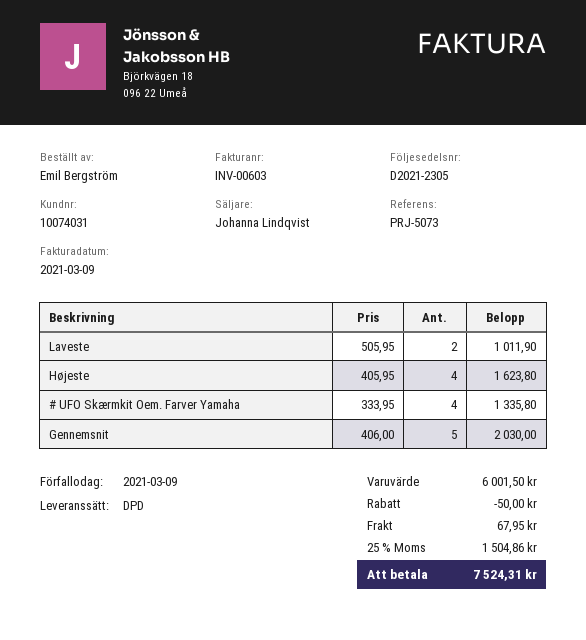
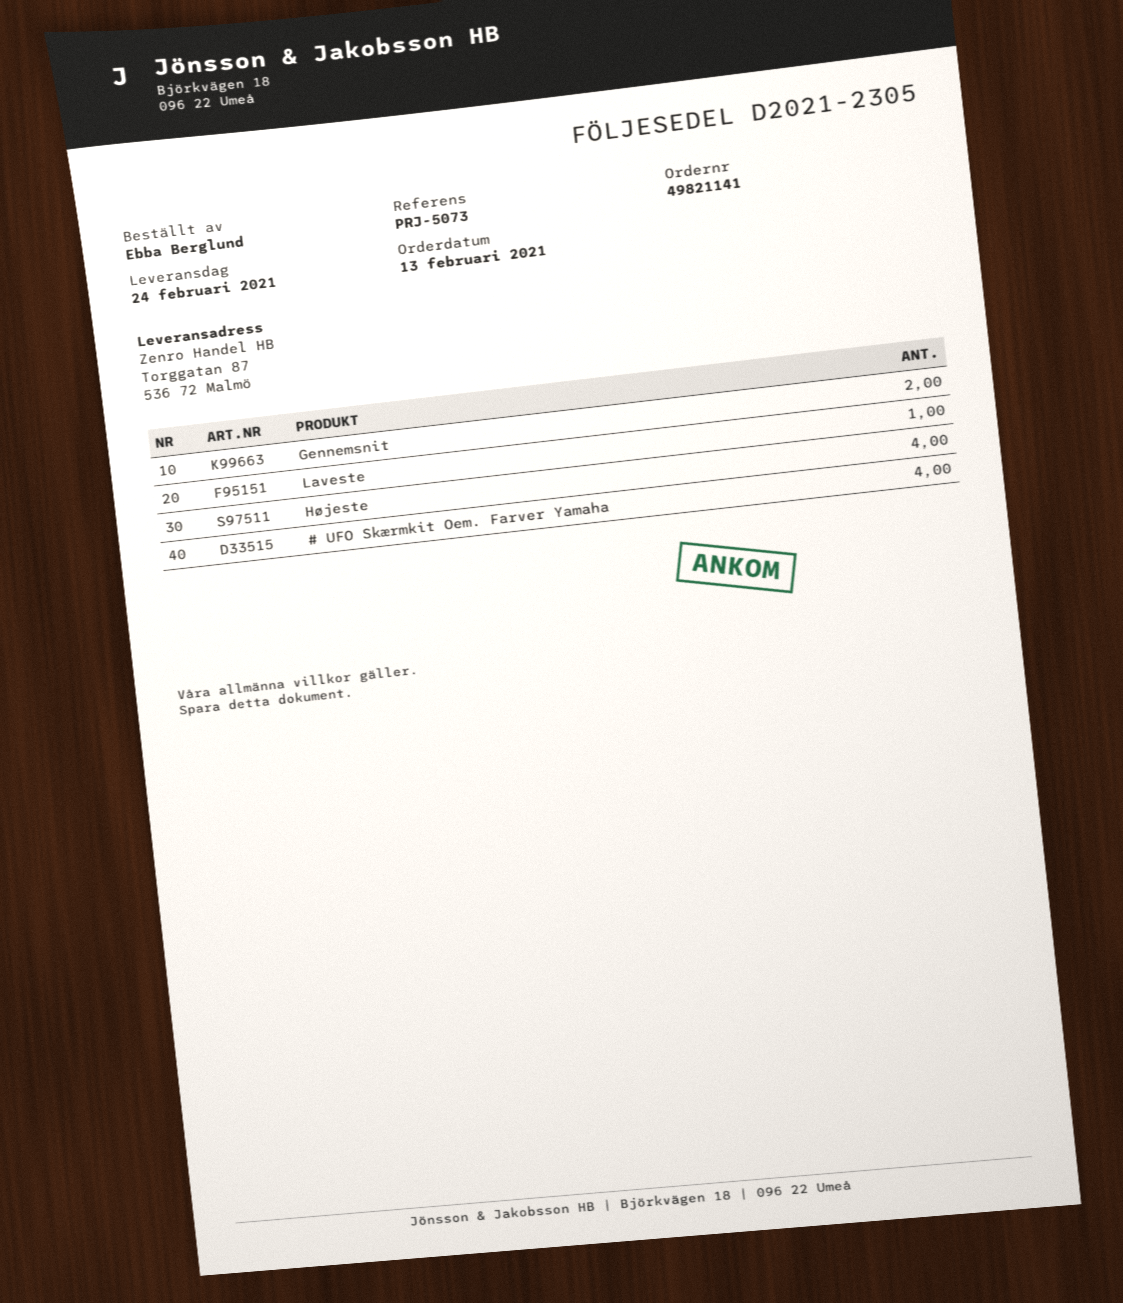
ordered by: Emil Bergström -> Ebba Berglund
Laveste: 2 -> 1
Gennemsnit: 5 -> 2

